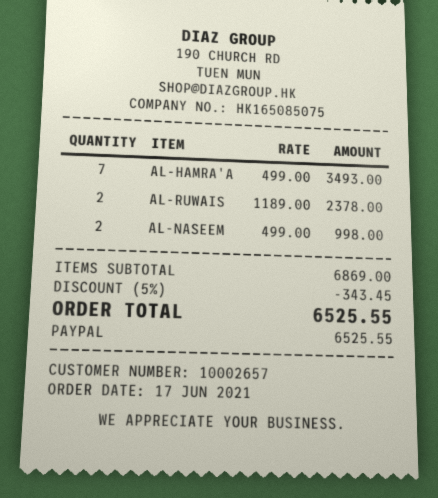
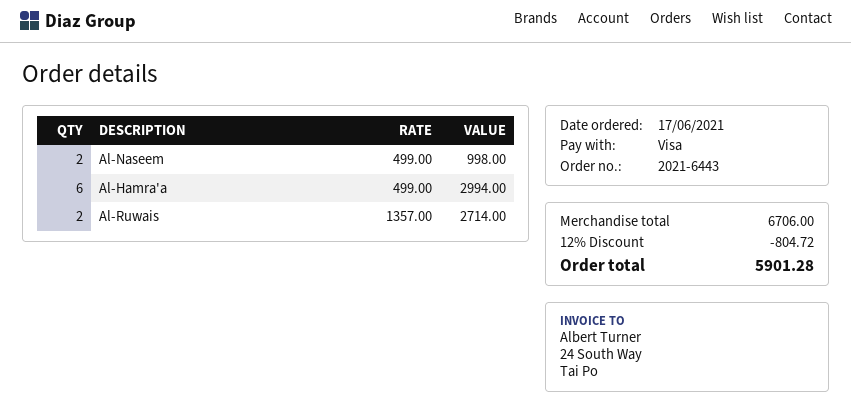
payment method: PayPal -> Visa
AL-HAMRA'A: 7 x 499.00 = 3493.00 -> 6 x 499.00 = 2994.00
AL-RUWAIS: 2 x 1189.00 = 2378.00 -> 2 x 1357.00 = 2714.00
subtotal: 6869.00 -> 6706.00
discount: 5% = 343.45 -> 12% = 804.72
total: 6525.55 -> 5901.28

